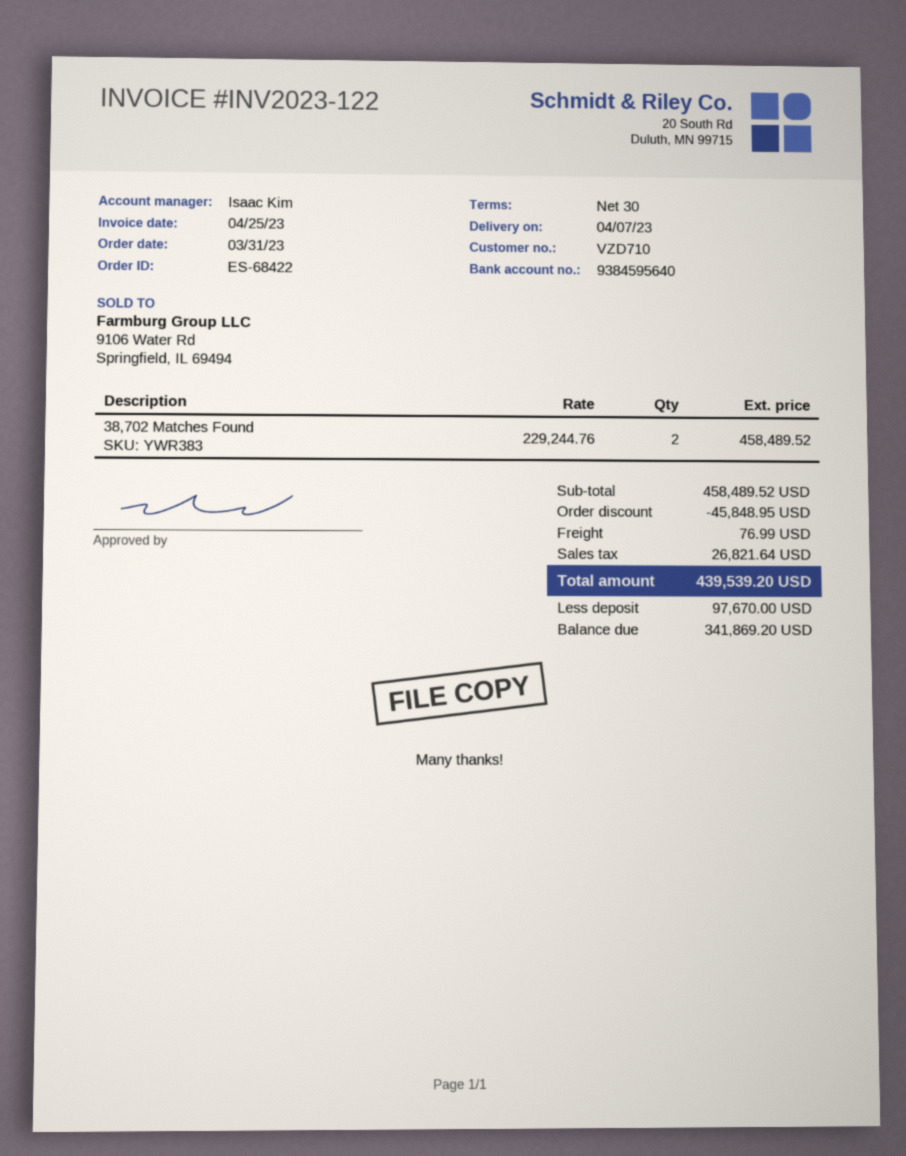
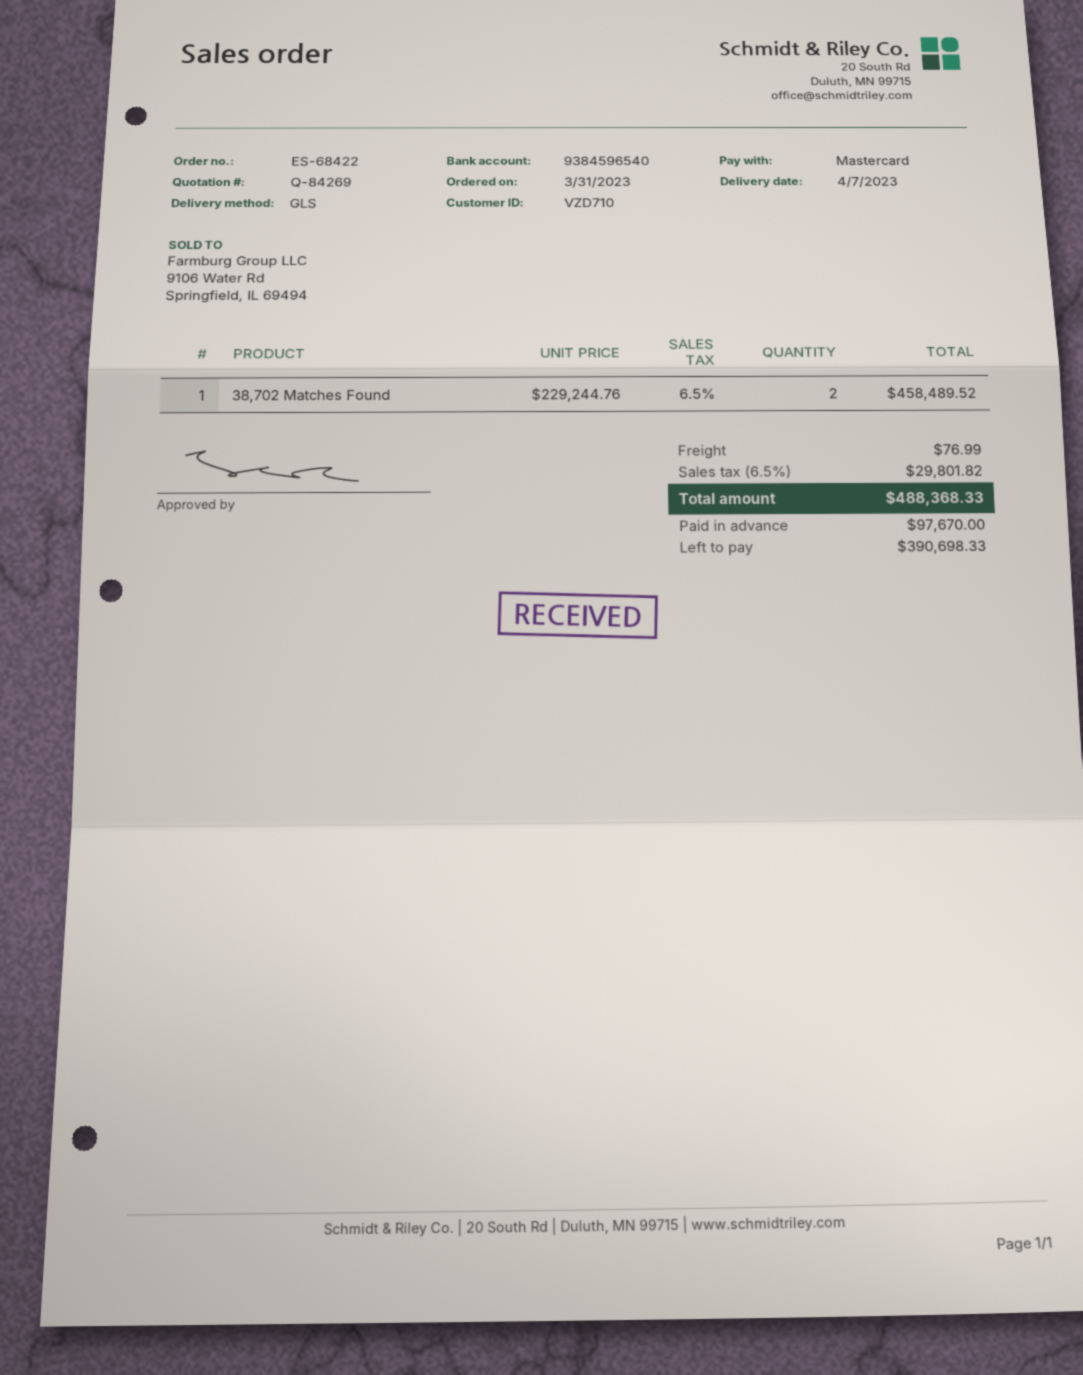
bank account: 9384595640 -> 9384596540
discount: 45848.95 -> none
tax: 26821.64 -> 29801.82
total: 439539.20 -> 488368.33
balance: 341869.20 -> 390698.33

